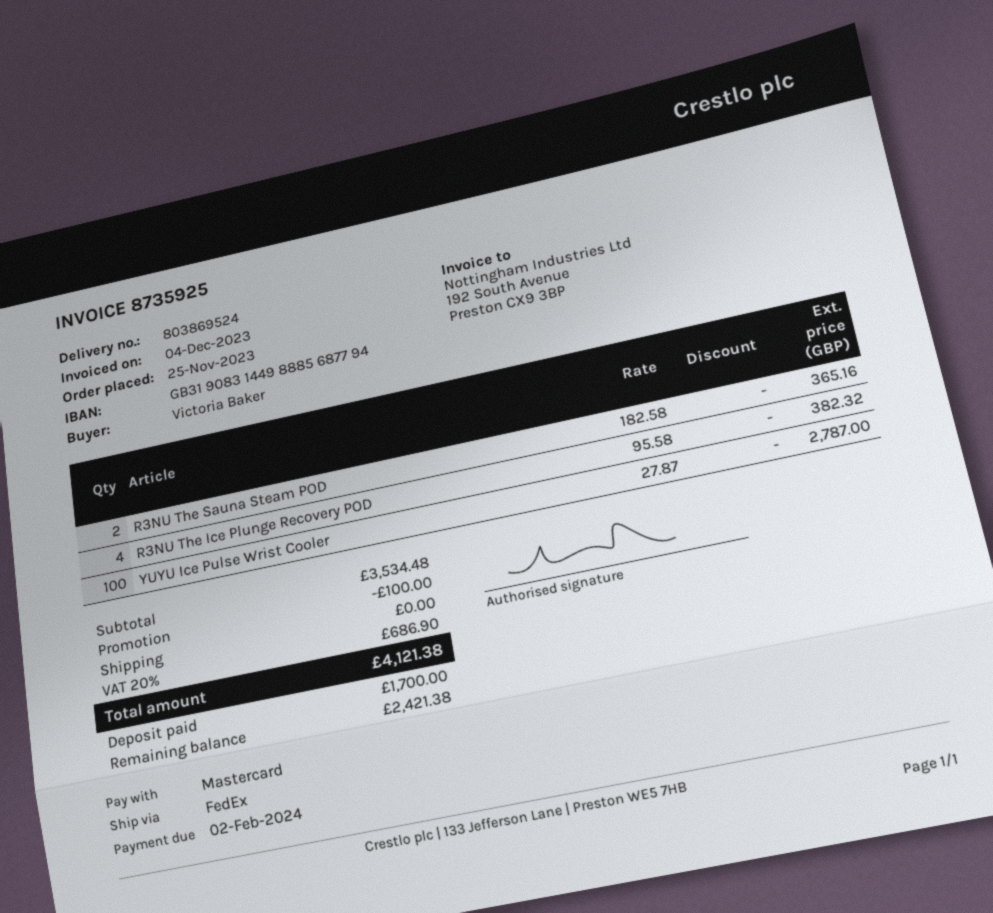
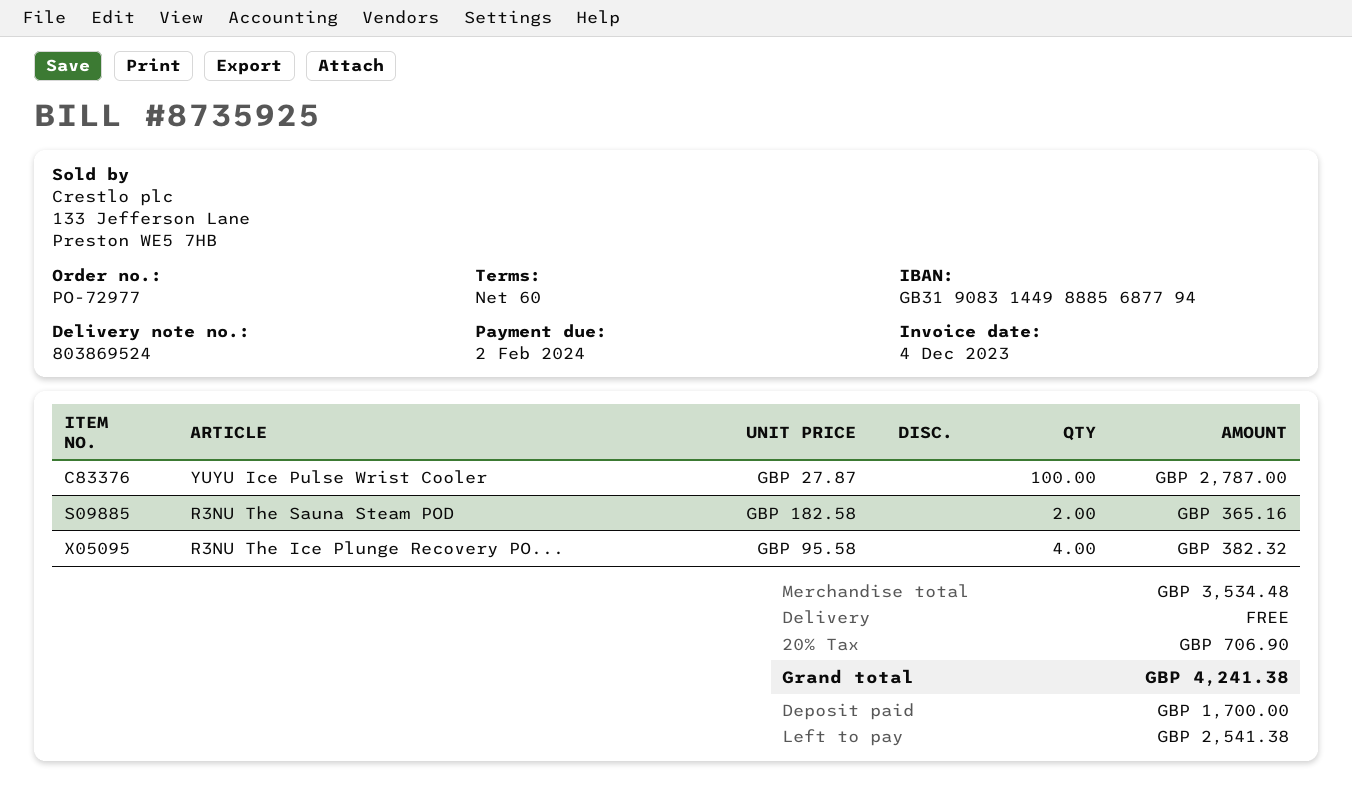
discount: 100.00 -> none
tax: 20% = 686.90 -> 20% = 706.90
total: 4121.38 -> 4241.38
balance: 2421.38 -> 2541.38

